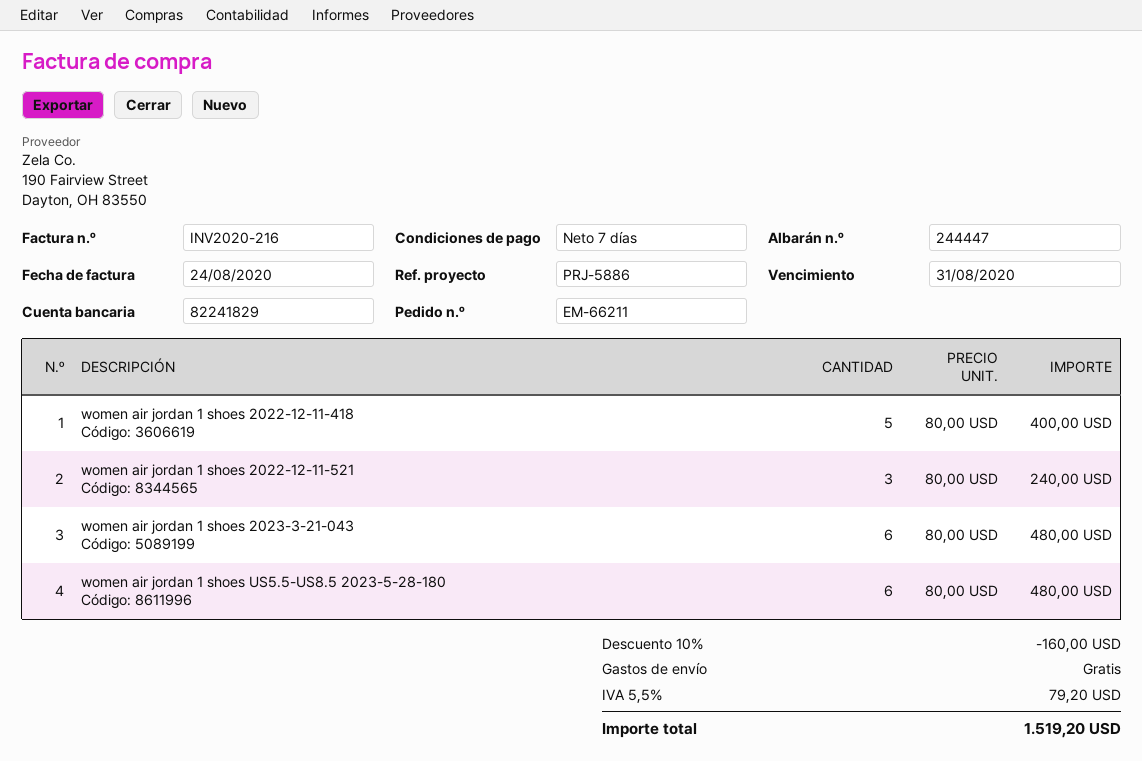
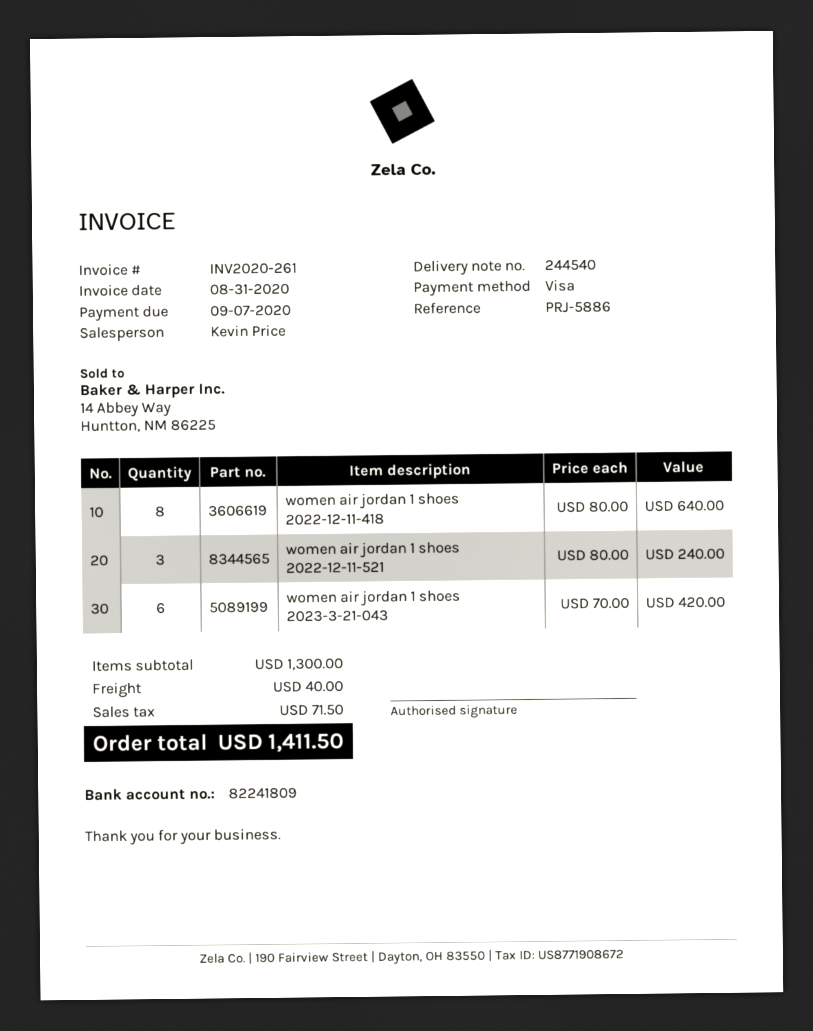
delivery note number: 244447 -> 244540
invoice number: INV2020-216 -> INV2020-261
invoice date: 2020-08-24 -> 2020-08-31
due date: 2020-08-31 -> 2020-09-07
bank account: 82241829 -> 82241809
women air jordan 1 shoes 2022-12-11-418: 5 x 80.00 = 400.00 -> 8 x 80.00 = 640.00
women air jordan 1 shoes 2023-3-21-043: 6 x 80.00 = 480.00 -> 6 x 70.00 = 420.00
women air jordan 1 shoes US5.5-US8.5 2023-5-28-180: 6 x 80.00 = 480.00 -> none
discount: 10% = 160.00 -> none
shipping: 0.00 -> 40.00
tax: 79.20 -> 71.50
total: 1519.20 -> 1411.50

